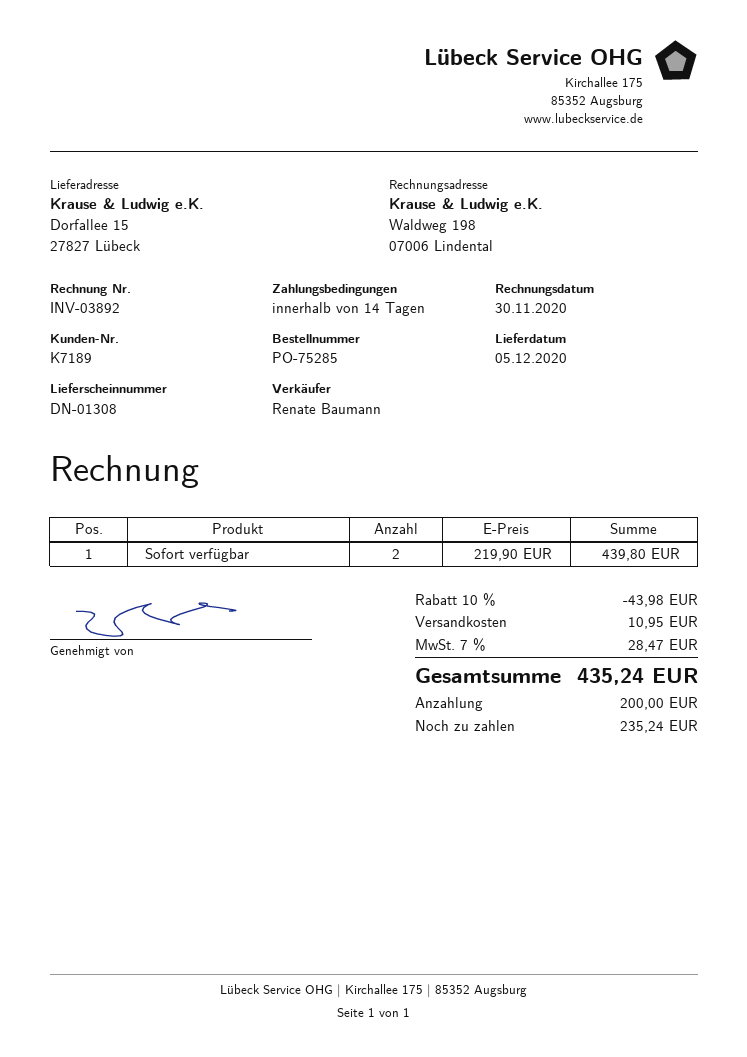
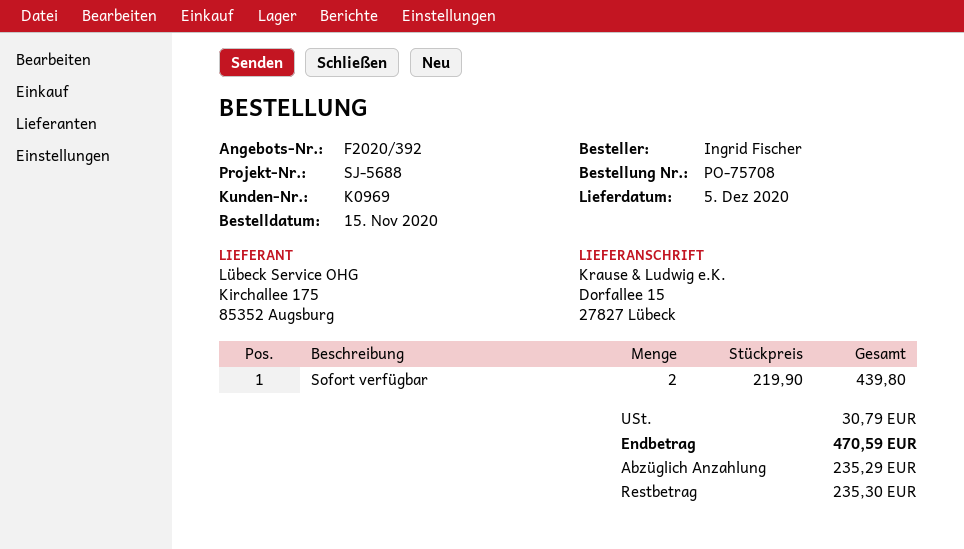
order number: PO-75285 -> PO-75708
customer number: K7189 -> K0969
discount: 10% = 43.98 -> none
shipping: 10.95 -> none
tax: 28.47 -> 30.79
total: 435.24 -> 470.59
deposit: 200.00 -> 235.29
balance: 235.24 -> 235.30

